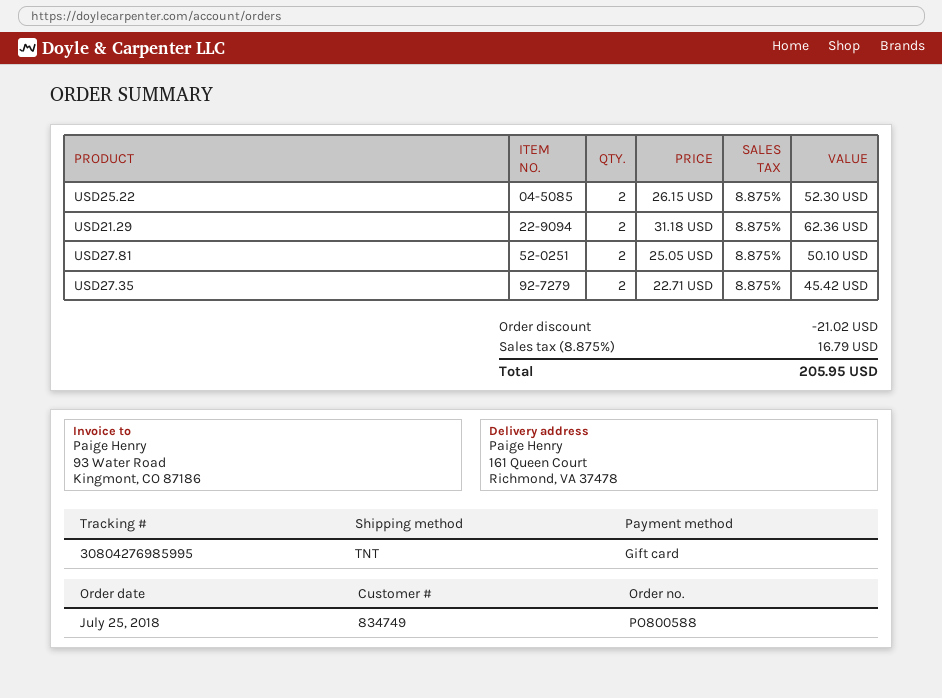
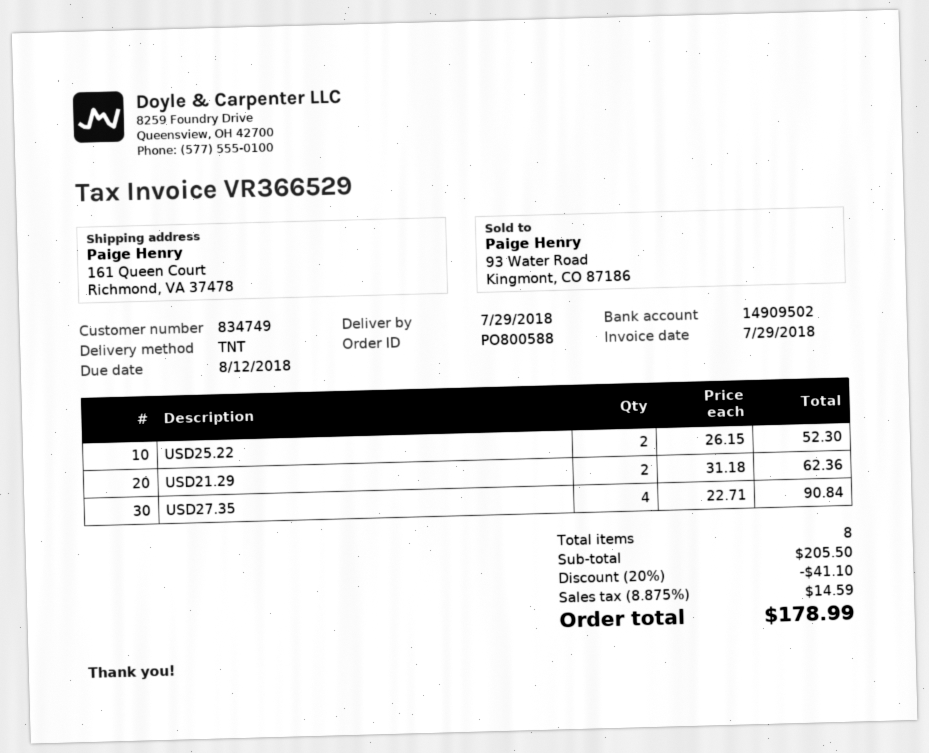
USD27.81: 2 x 25.05 = 50.10 -> none
USD27.35: 2 x 22.71 = 45.42 -> 4 x 22.71 = 90.84
discount: 21.02 -> 41.10
tax: 8.875% = 16.79 -> 8.875% = 14.59
total: 205.95 -> 178.99

